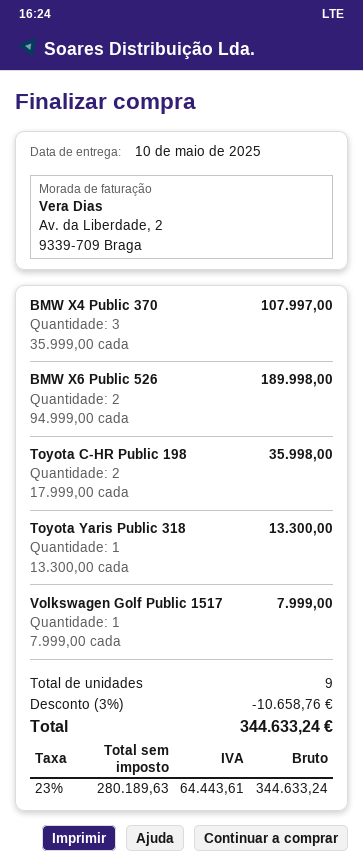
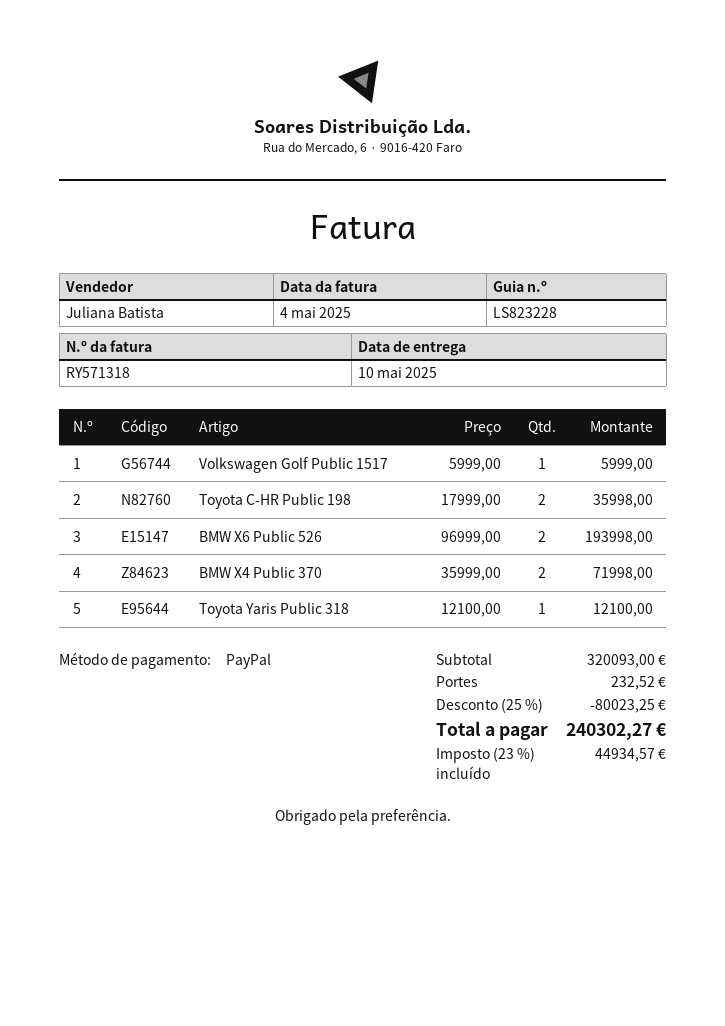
BMW X4 Public 370: 3 x 35999.00 = 107997.00 -> 2 x 35999.00 = 71998.00
BMW X6 Public 526: 2 x 94999.00 = 189998.00 -> 2 x 96999.00 = 193998.00
Toyota Yaris Public 318: 1 x 13300.00 = 13300.00 -> 1 x 12100.00 = 12100.00
Volkswagen Golf Public 1517: 1 x 7999.00 = 7999.00 -> 1 x 5999.00 = 5999.00
discount: 3% = 10658.76 -> 25% = 80023.25
shipping: none -> 232.52
tax: 23% = 64443.61 -> 23% = 44934.57
total: 344633.24 -> 240302.27

